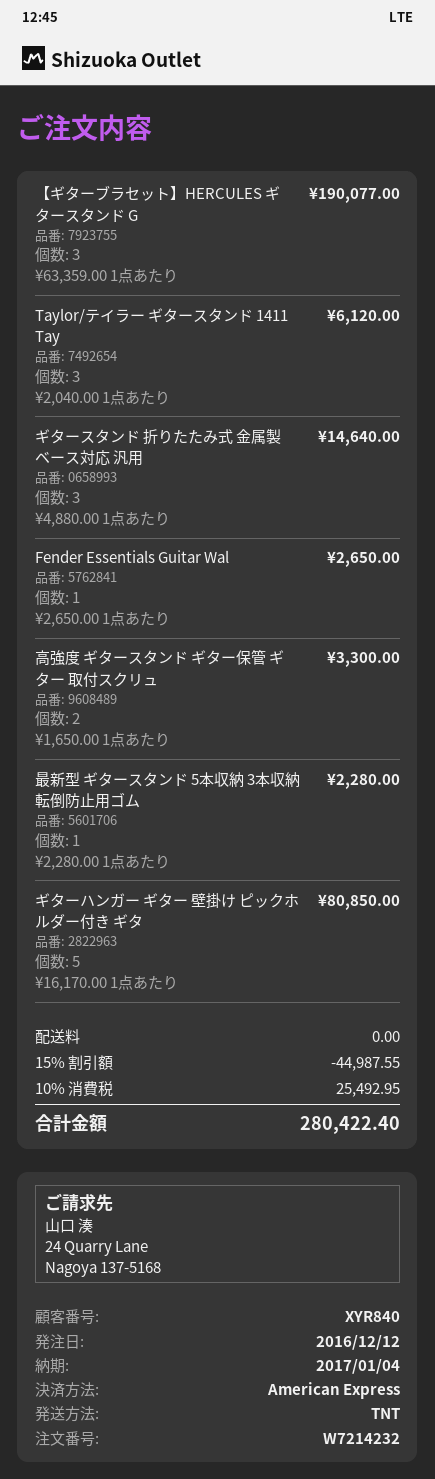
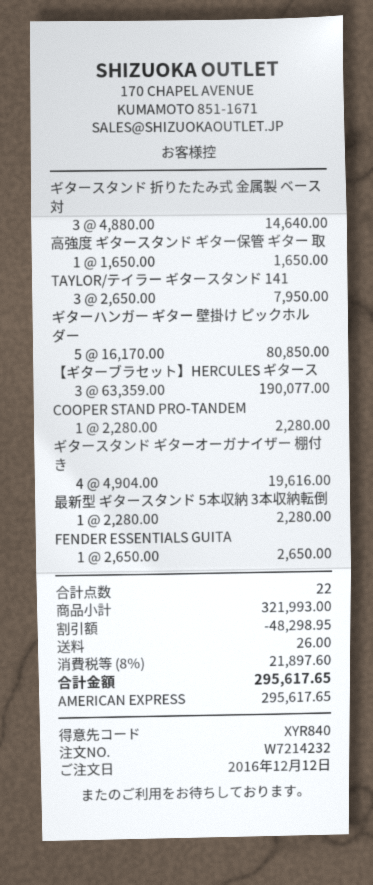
Taylor/テイラー ギタースタンド 1411 Tay: 3 x 2040.00 = 6120.00 -> 3 x 2650.00 = 7950.00
高強度 ギタースタンド ギター保管 ギター 取付スクリュ: 2 x 1650.00 = 3300.00 -> 1 x 1650.00 = 1650.00
COOPER STAND PRO-TANDEM: none -> 1 x 2280.00 = 2280.00
ギタースタンド ギターオーガナイザー 棚付き: none -> 4 x 4904.00 = 19616.00
discount: 44987.55 -> 48298.95
shipping: 0.00 -> 26.00
tax: 10% = 25492.95 -> 8% = 21897.60
total: 280422.40 -> 295617.65

